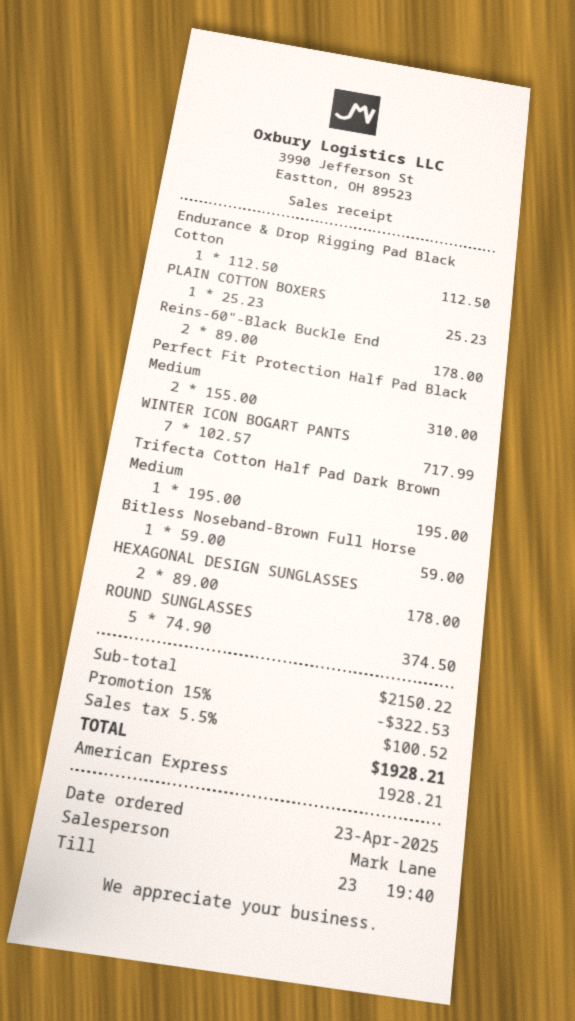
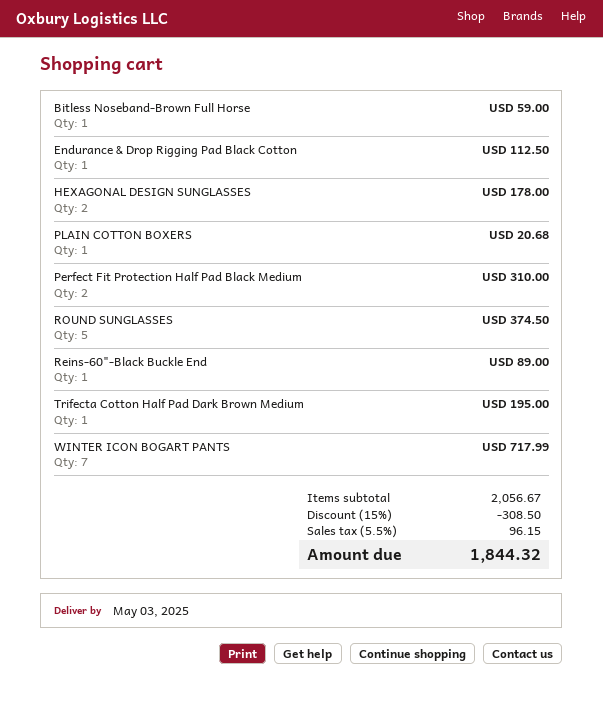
PLAIN COTTON BOXERS: 1 for 25.23 -> 1 for 20.68
Reins-60"-Black Buckle End: 2 for 178.00 -> 1 for 89.00
subtotal: 2150.22 -> 2056.67
discount: 15% = 322.53 -> 15% = 308.50
tax: 5.5% = 100.52 -> 5.5% = 96.15
total: 1928.21 -> 1844.32

